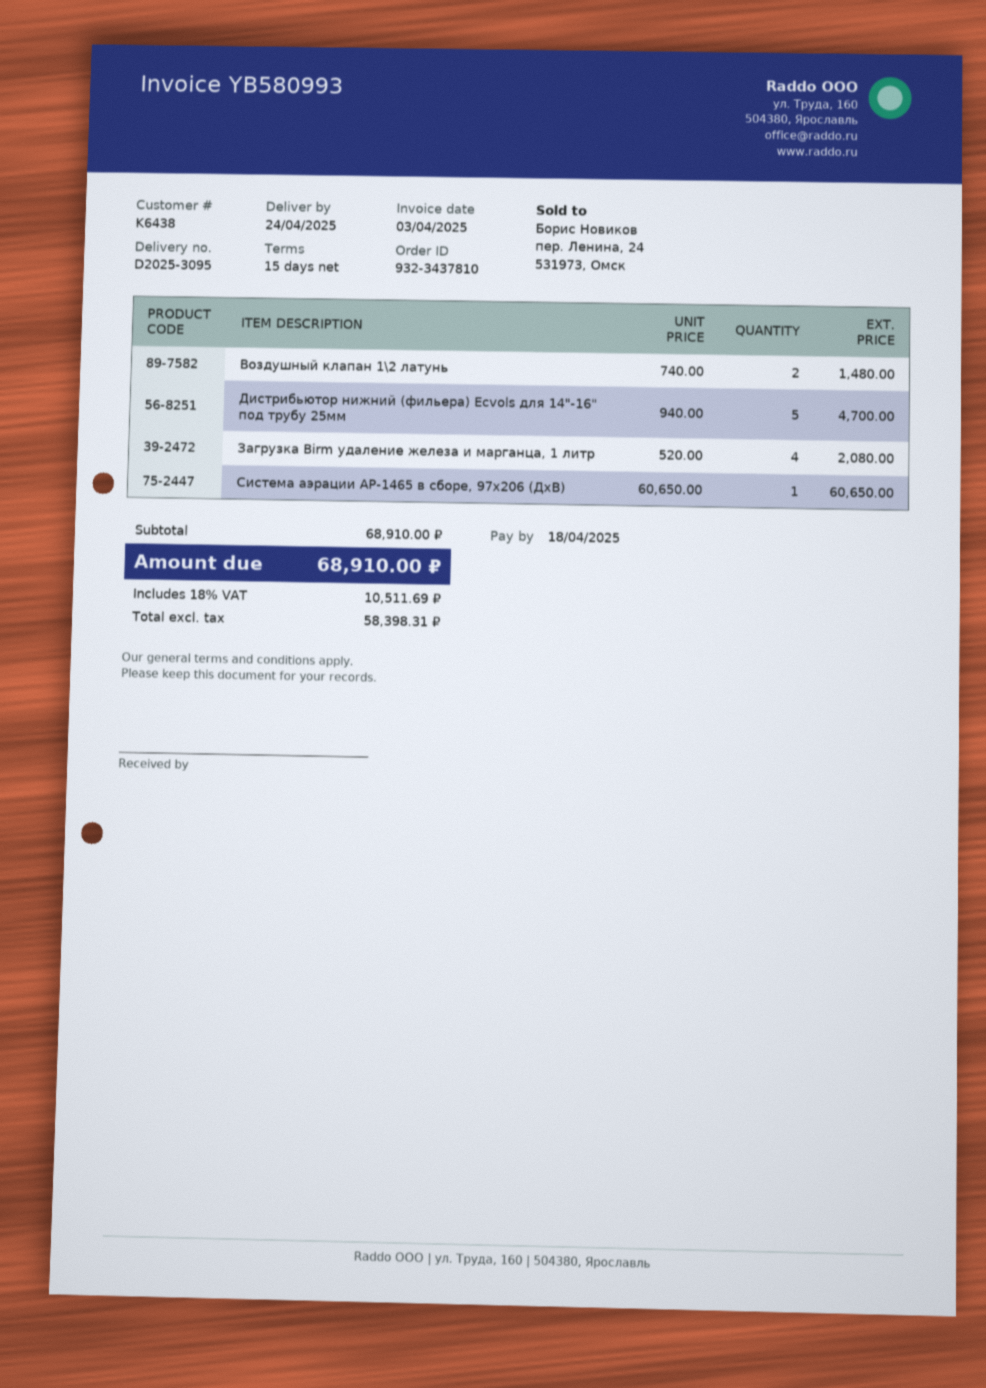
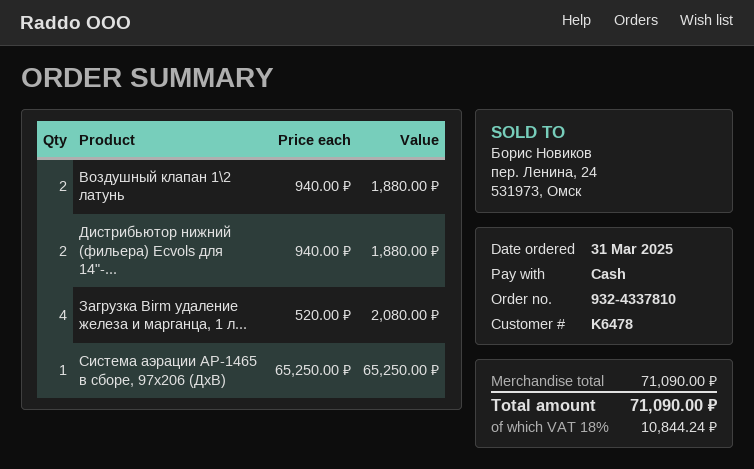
order number: 932-3437810 -> 932-4337810
customer number: K6438 -> K6478
Воздушный клапан 1\2 латунь: 2 x 740.00 = 1480.00 -> 2 x 940.00 = 1880.00
Дистрибьютор нижний (фильера) Ecvols для 14"-16" под трубу 25мм: 5 x 940.00 = 4700.00 -> 2 x 940.00 = 1880.00
Система аэрации AP-1465 в сборе, 97х206 (ДхВ): 1 x 60650.00 = 60650.00 -> 1 x 65250.00 = 65250.00
subtotal: 68910.00 -> 71090.00
tax: 18% = 10511.69 -> 18% = 10844.24
total: 68910.00 -> 71090.00

